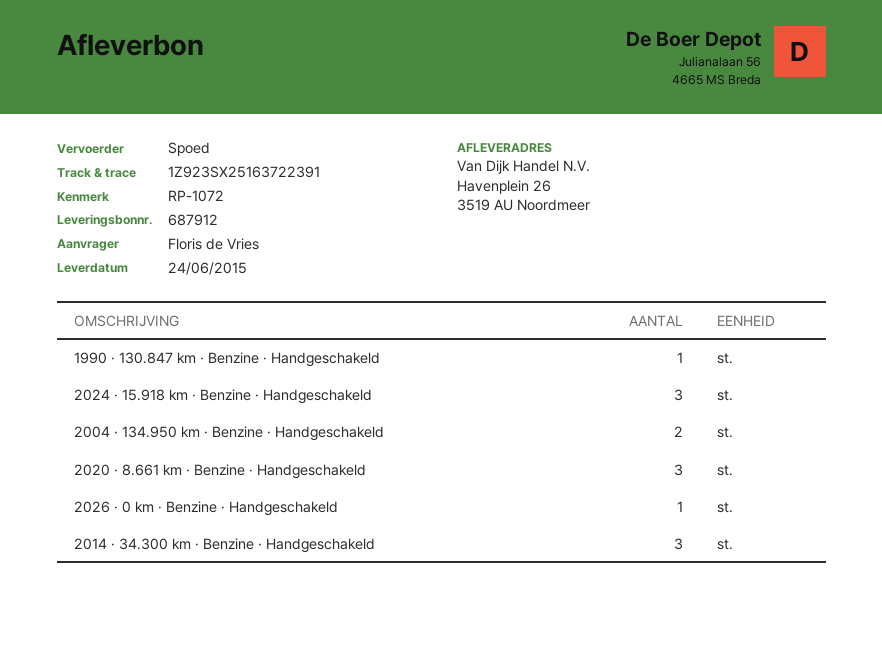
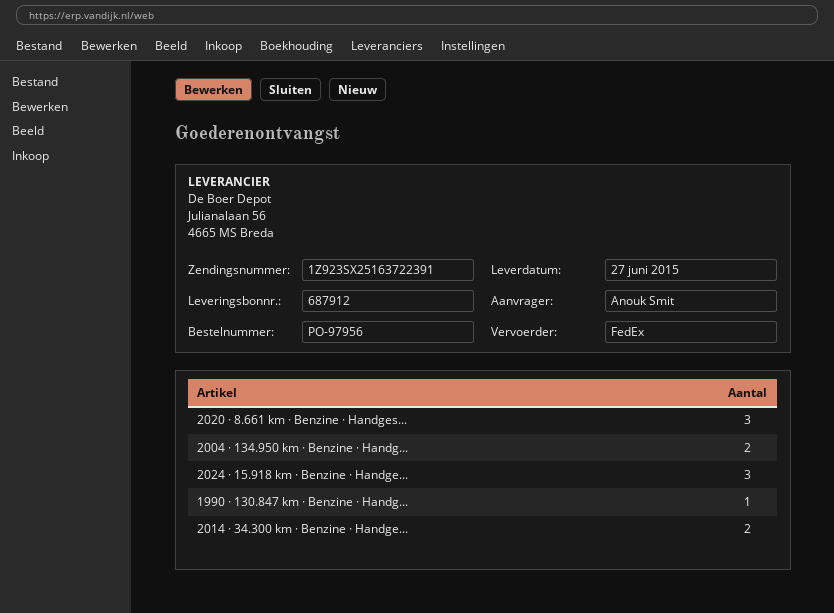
delivery date: 2015-06-24 -> 2015-06-27
ordered by: Floris de Vries -> Anouk Smit
shipping method: express -> FedEx
2026 · 0 km · Benzine · Handgeschakeld: 1 -> none
2014 · 34.300 km · Benzine · Handgeschakeld: 3 -> 2

